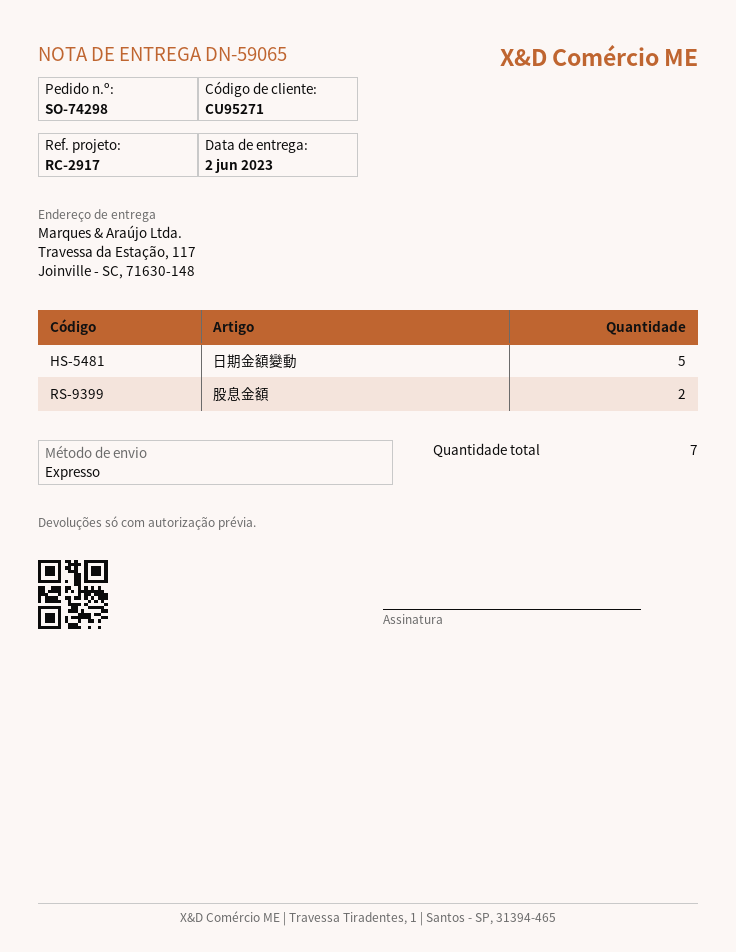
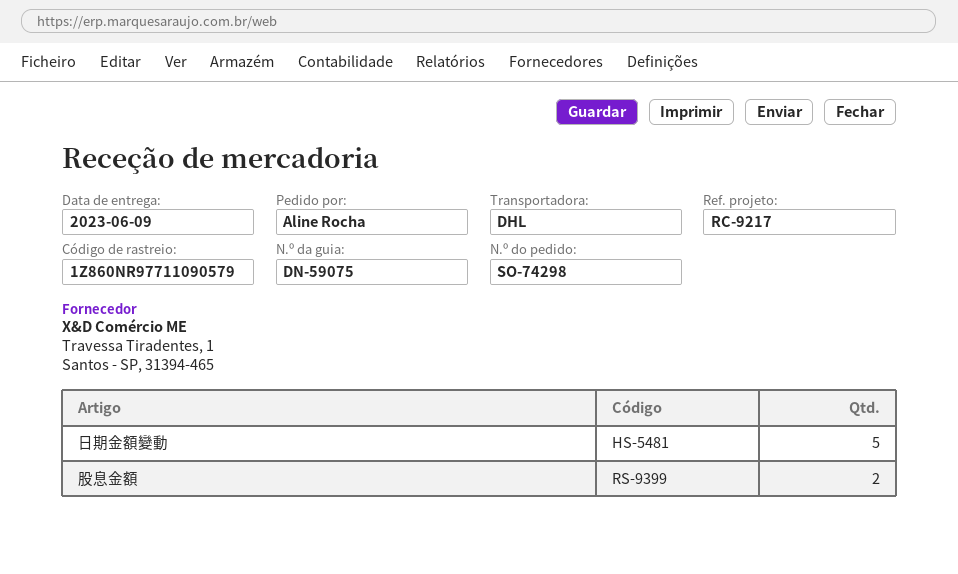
delivery note number: DN-59065 -> DN-59075
delivery date: 2023-06-02 -> 2023-06-09
reference: RC-2917 -> RC-9217
shipping method: express -> DHL

